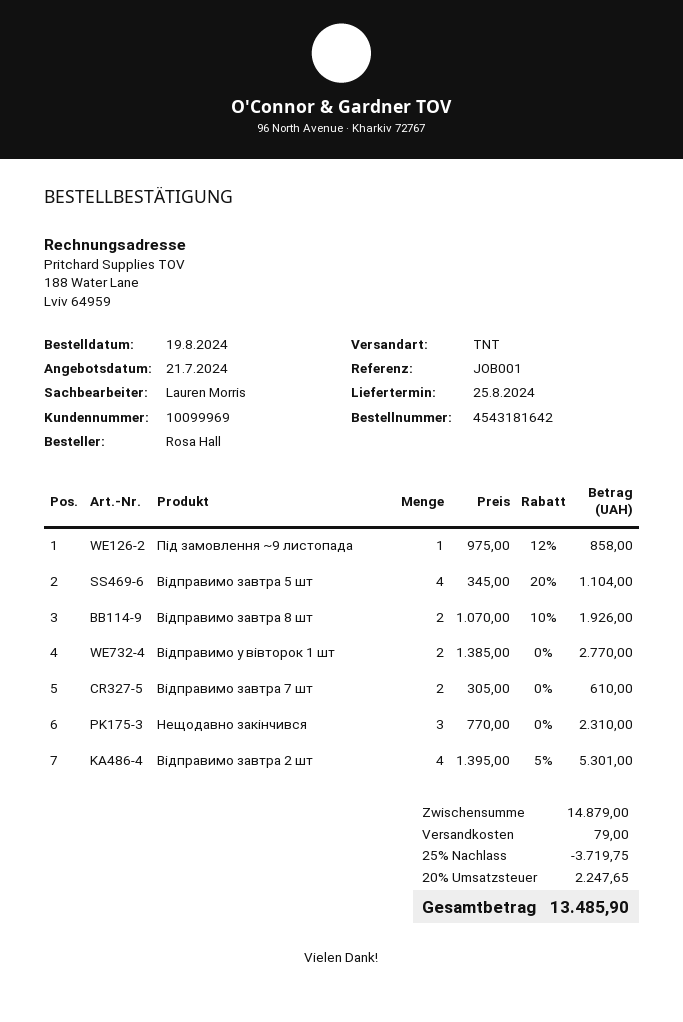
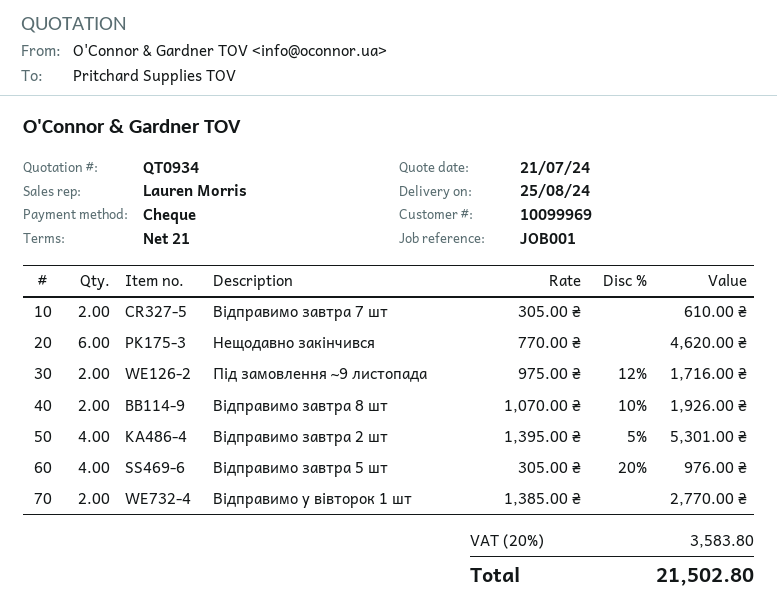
Під замовлення ~9 листопада: 1 x 975.00 - 12% = 858.00 -> 2 x 975.00 - 12% = 1716.00
Відправимо завтра 5 шт: 4 x 345.00 - 20% = 1104.00 -> 4 x 305.00 - 20% = 976.00
Нещодавно закінчився: 3 x 770.00 = 2310.00 -> 6 x 770.00 = 4620.00
discount: 25% = 3719.75 -> none
shipping: 79.00 -> none
tax: 20% = 2247.65 -> 20% = 3583.80
total: 13485.90 -> 21502.80

